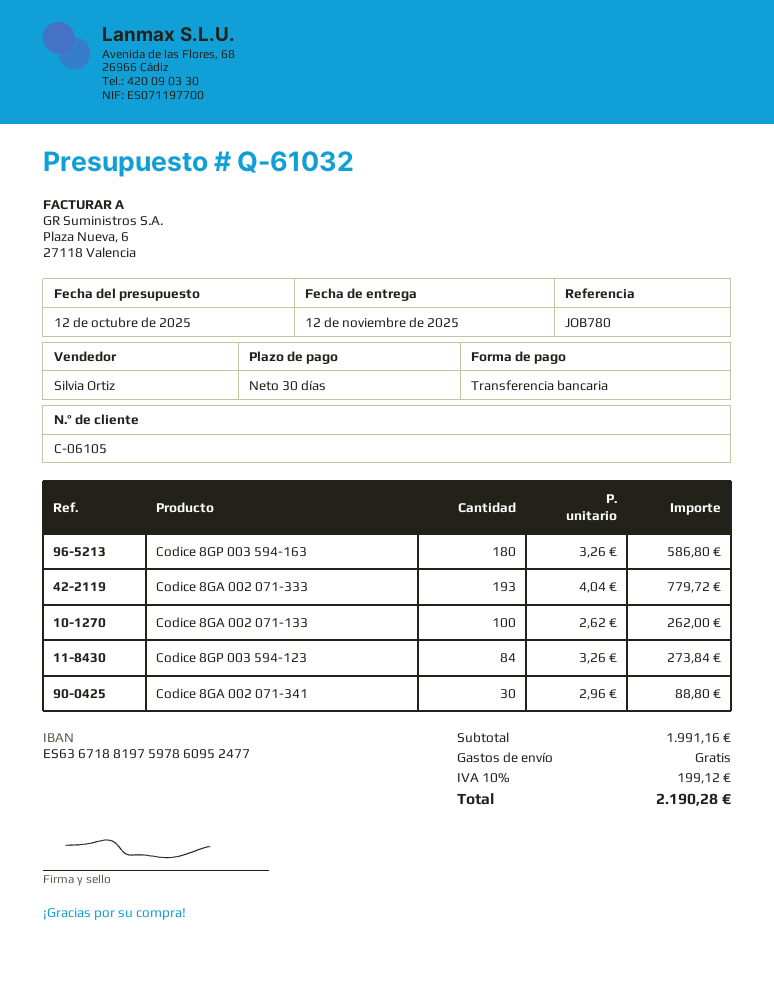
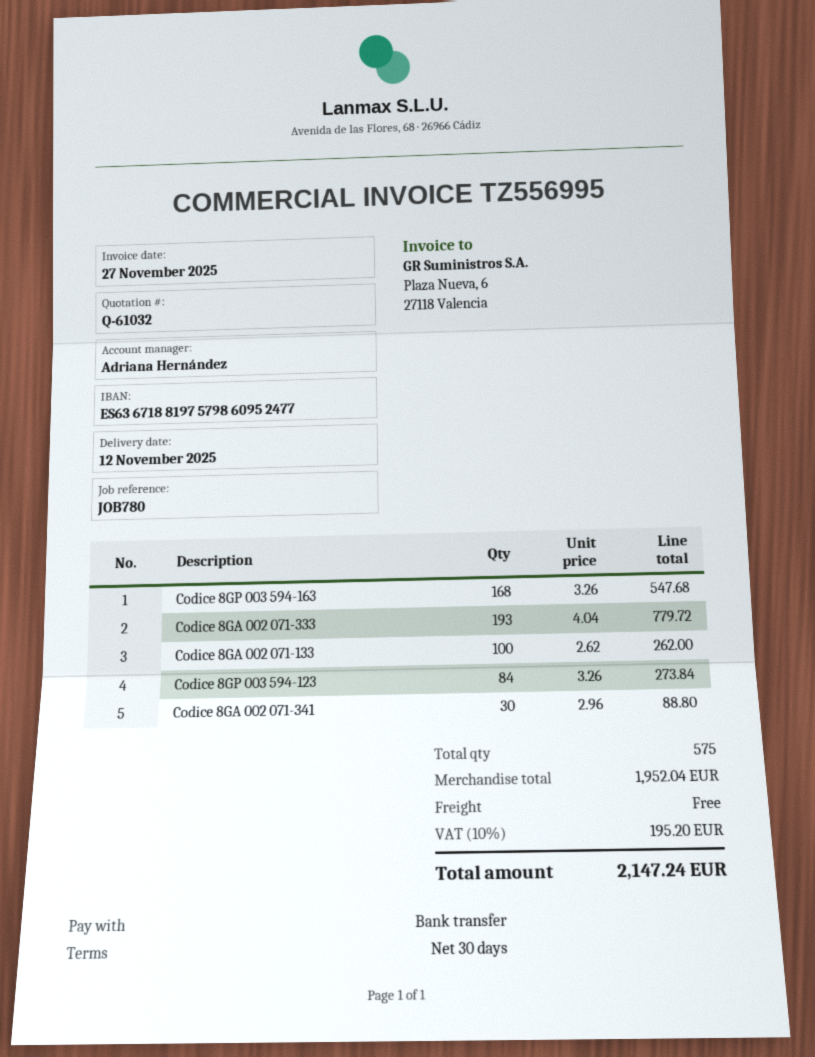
sales rep: Silvia Ortiz -> Adriana Hernández
bank account: ES6367188197597860952477 -> ES6367188197579860952477
Codice 8GP 003 594-163: 180 x 3.26 = 586.80 -> 168 x 3.26 = 547.68
subtotal: 1991.16 -> 1952.04
tax: 10% = 199.12 -> 10% = 195.20
total: 2190.28 -> 2147.24

